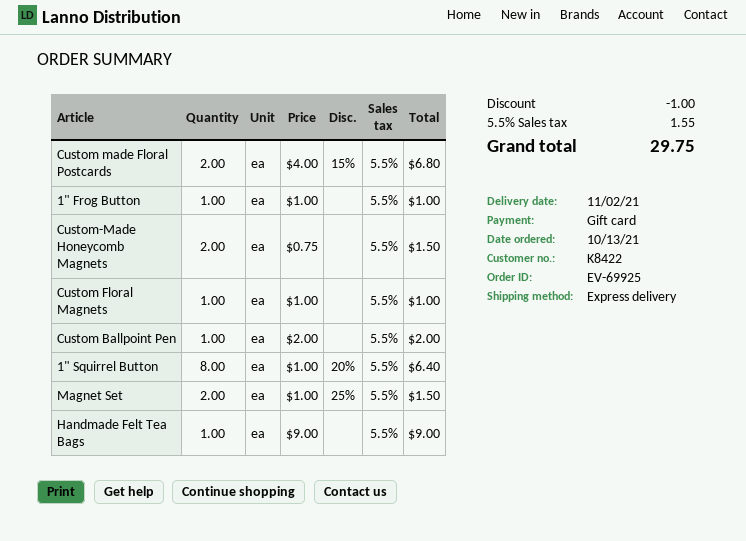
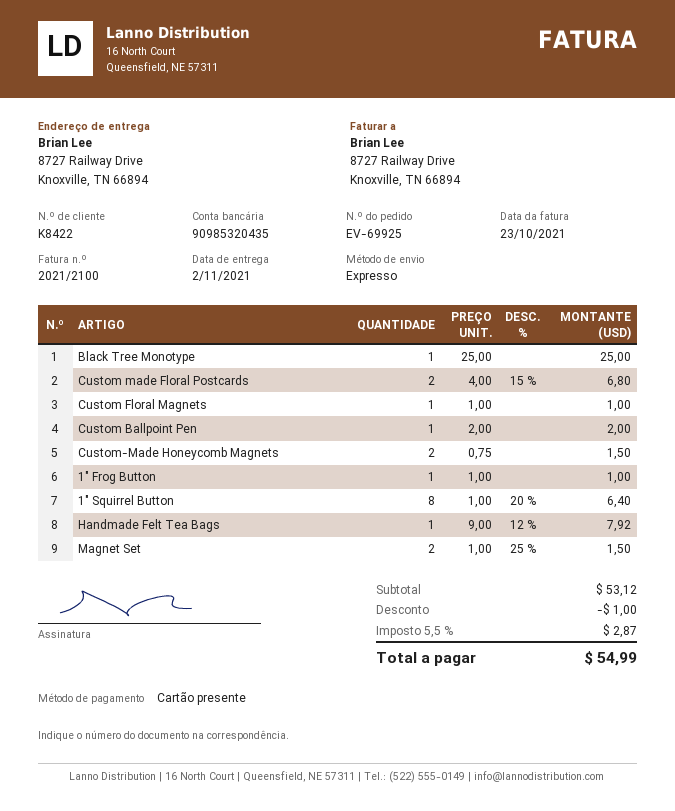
Handmade Felt Tea Bags: 1 x 9.00 = 9.00 -> 1 x 9.00 - 12% = 7.92
Black Tree Monotype: none -> 1 x 25.00 = 25.00
tax: 5.5% = 1.55 -> 5.5% = 2.87
total: 29.75 -> 54.99

